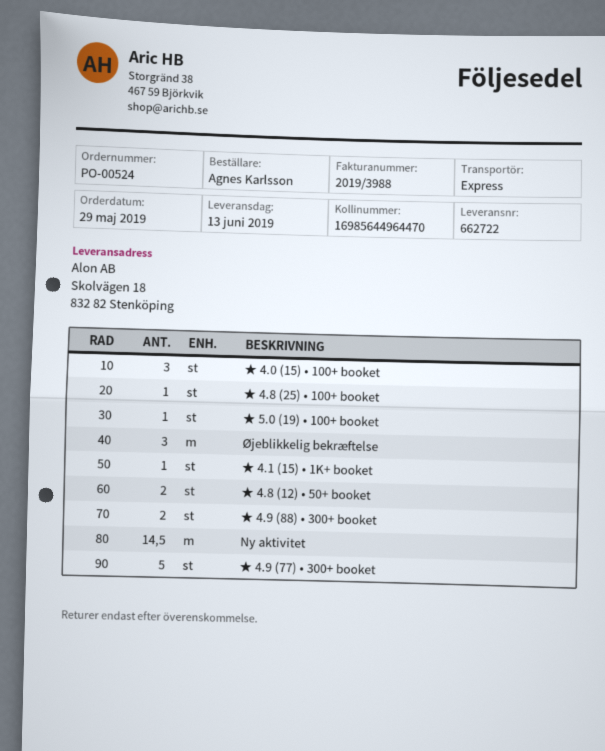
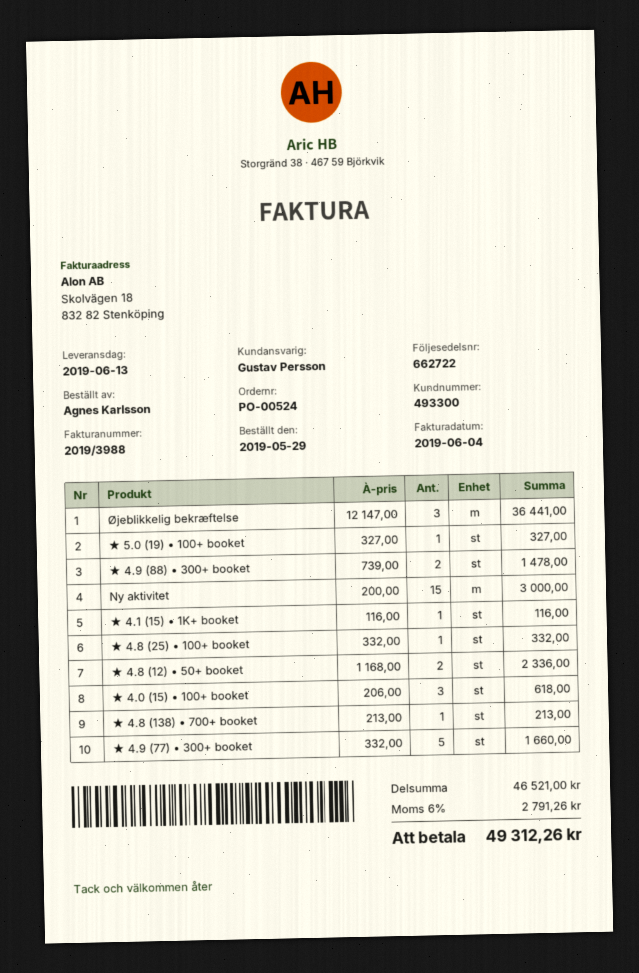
Ny aktivitet: 14.5 -> 15
★ 4.8 (138) • 700+ booket: none -> 1

